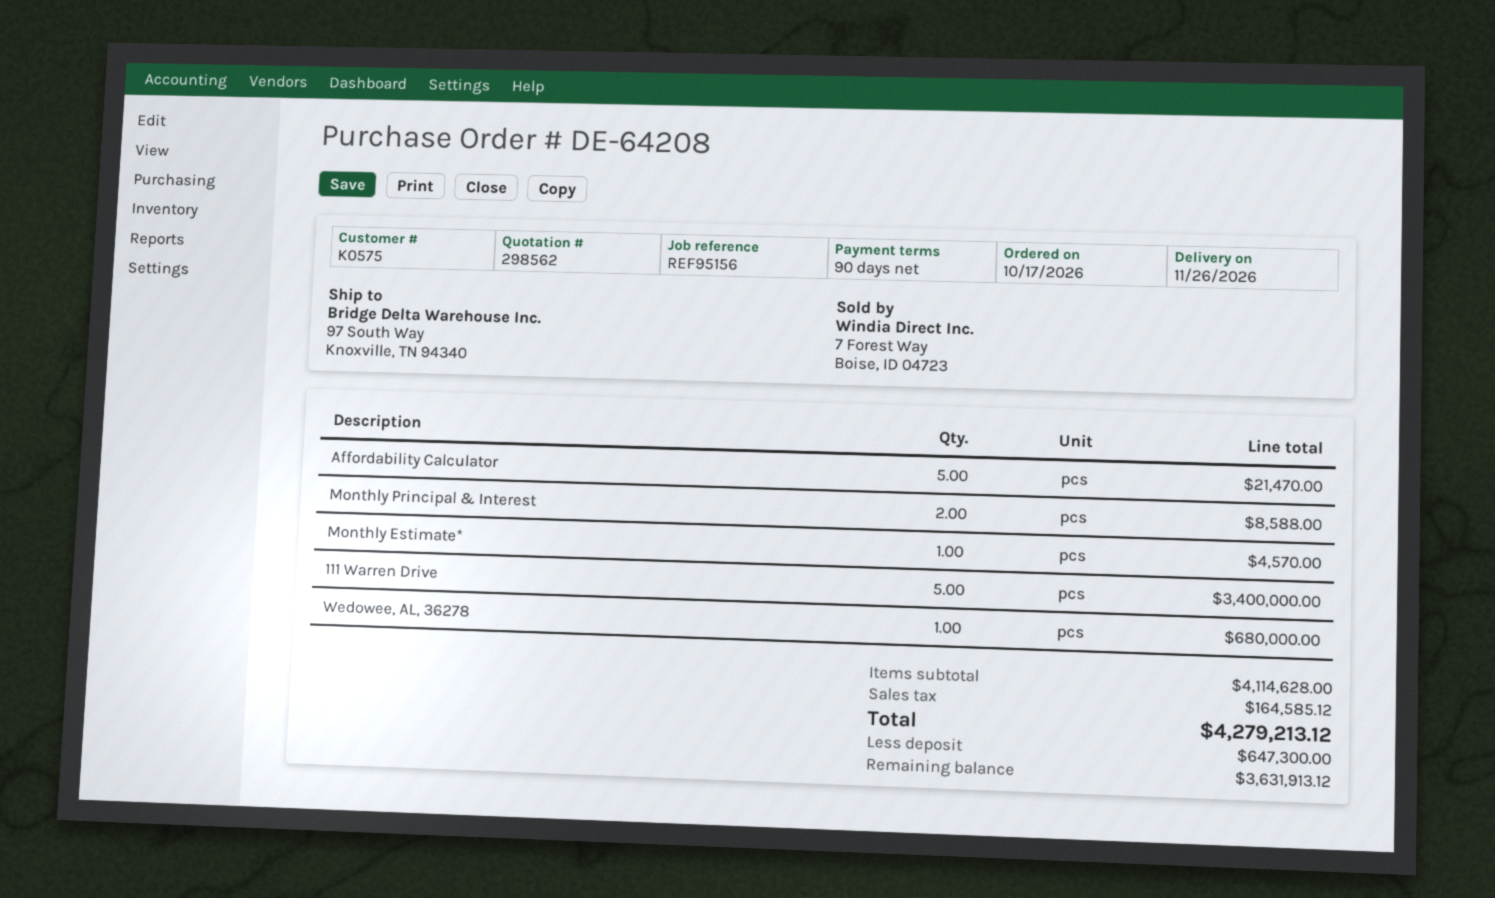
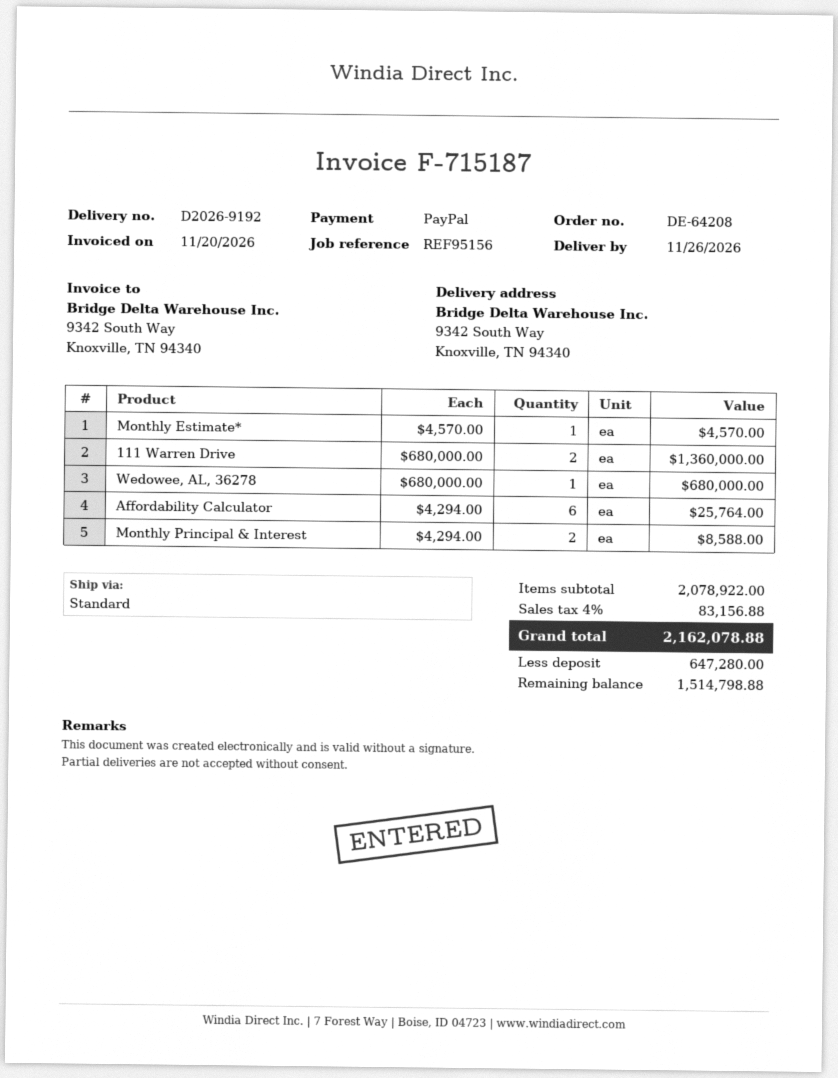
ship to: 97 South Way, Knoxville, TN 94340 -> 9342 South Way, Knoxville, TN 94340
Affordability Calculator: 5 for 21470.00 -> 6 for 25764.00
111 Warren Drive: 5 for 3400000.00 -> 2 for 1360000.00
subtotal: 4114628.00 -> 2078922.00
tax: 164585.12 -> 83156.88
total: 4279213.12 -> 2162078.88
deposit: 647300.00 -> 647280.00
balance: 3631913.12 -> 1514798.88

